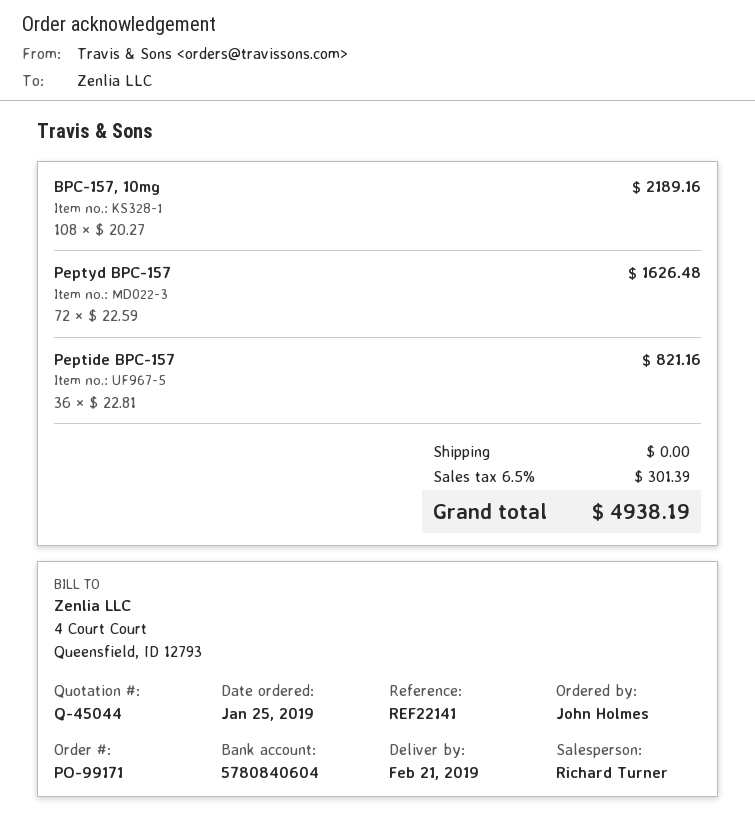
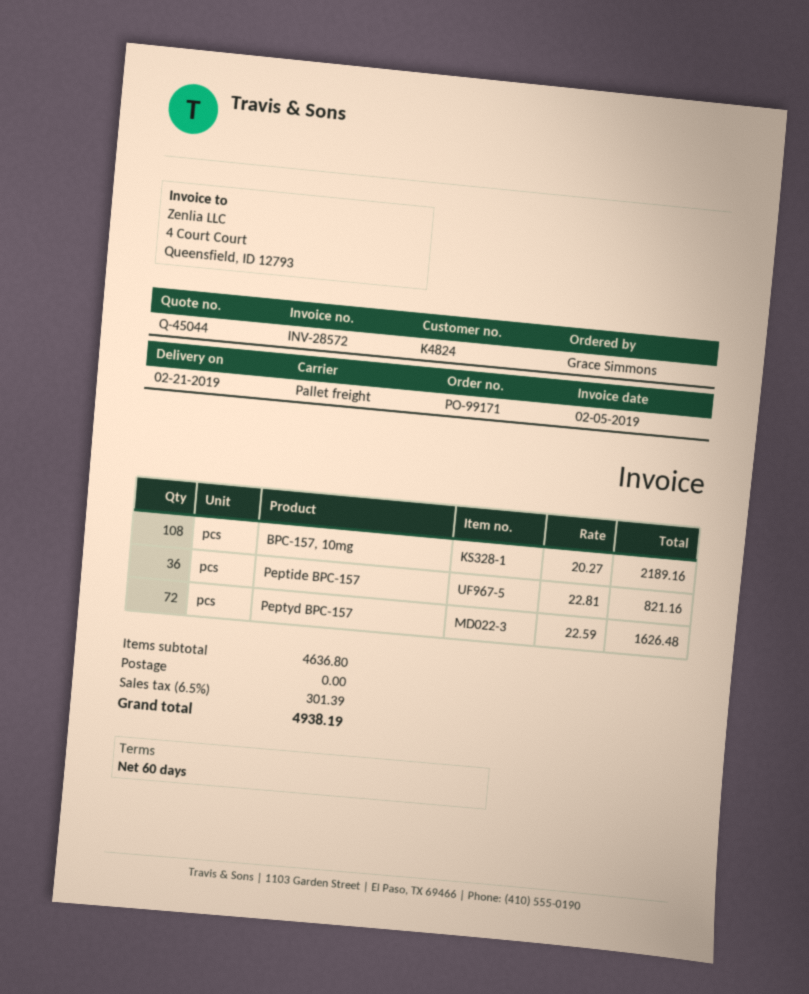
ordered by: John Holmes -> Grace Simmons

